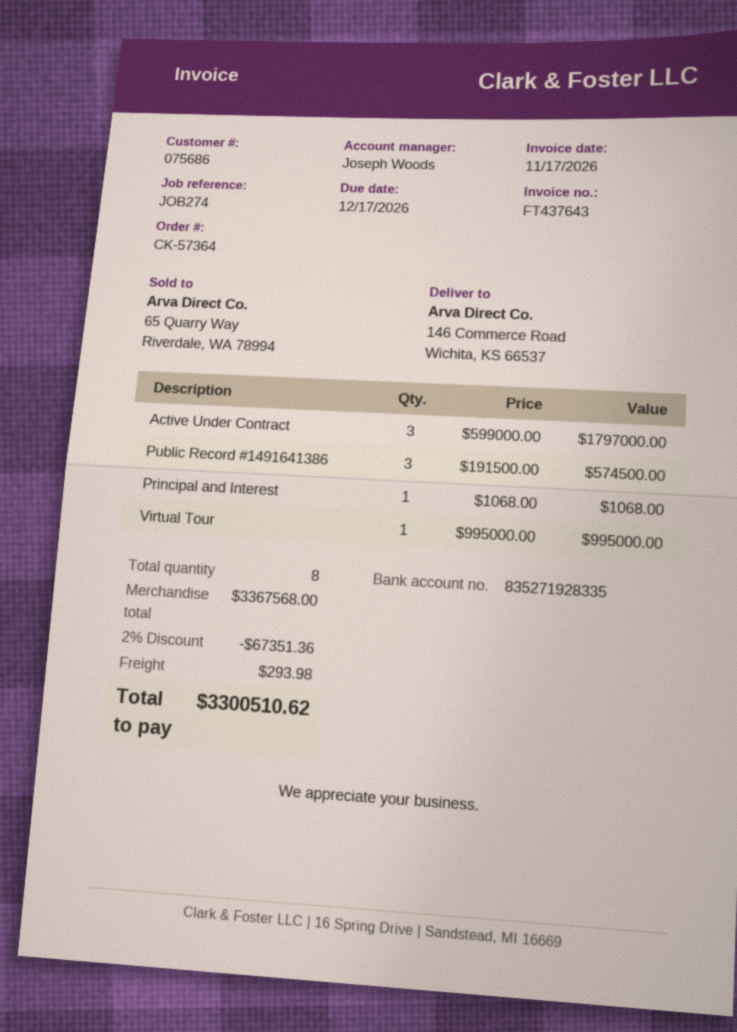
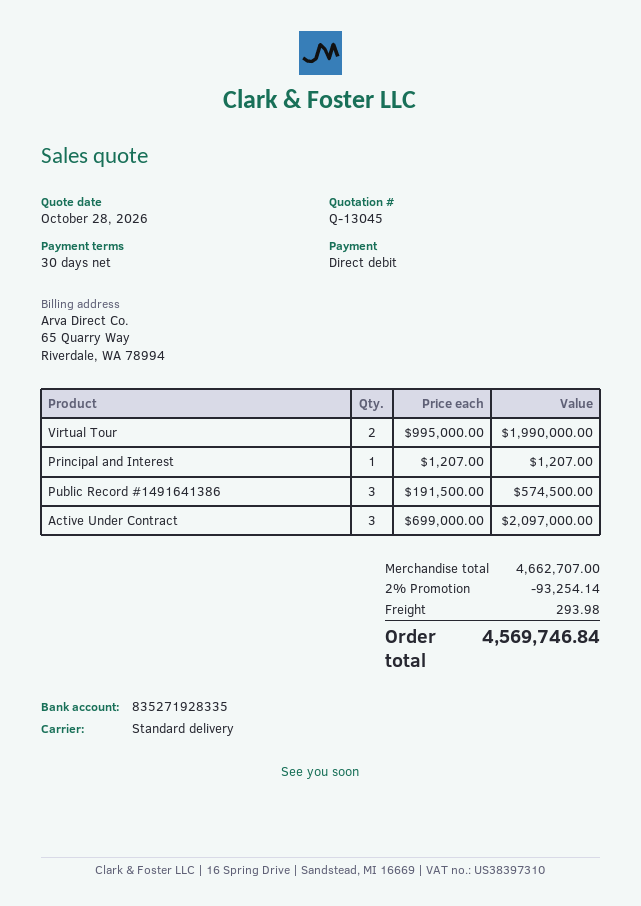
Active Under Contract: 3 x 599000.00 = 1797000.00 -> 3 x 699000.00 = 2097000.00
Principal and Interest: 1 x 1068.00 = 1068.00 -> 1 x 1207.00 = 1207.00
Virtual Tour: 1 x 995000.00 = 995000.00 -> 2 x 995000.00 = 1990000.00
subtotal: 3367568.00 -> 4662707.00
discount: 2% = 67351.36 -> 2% = 93254.14
total: 3300510.62 -> 4569746.84

